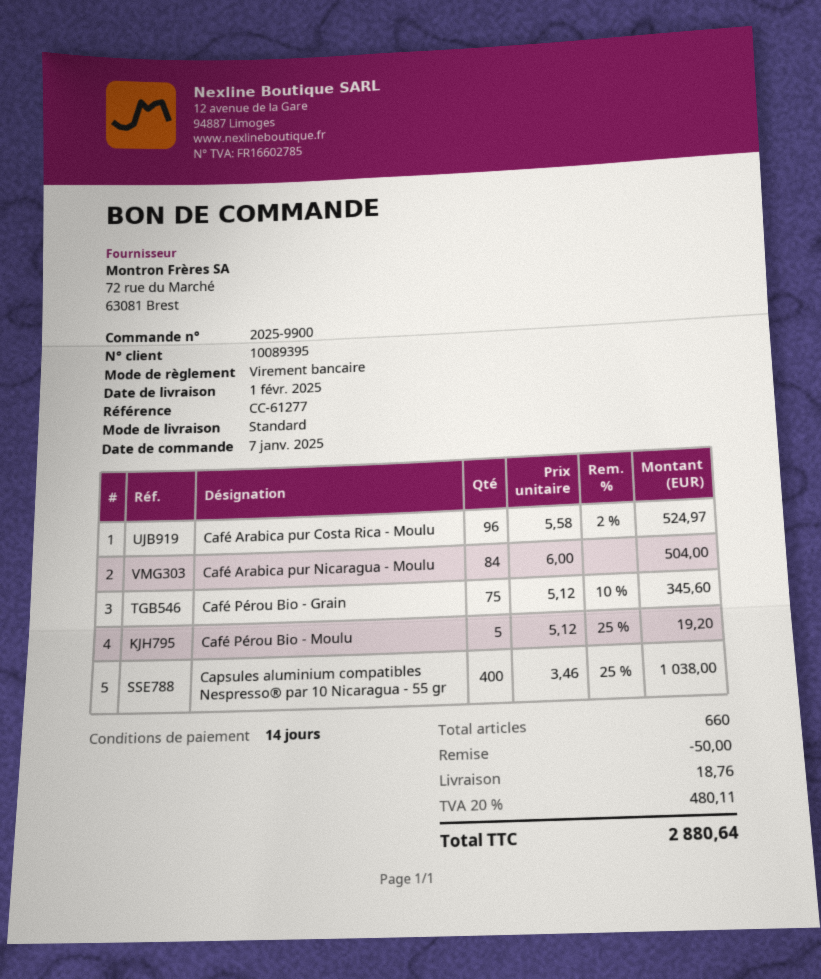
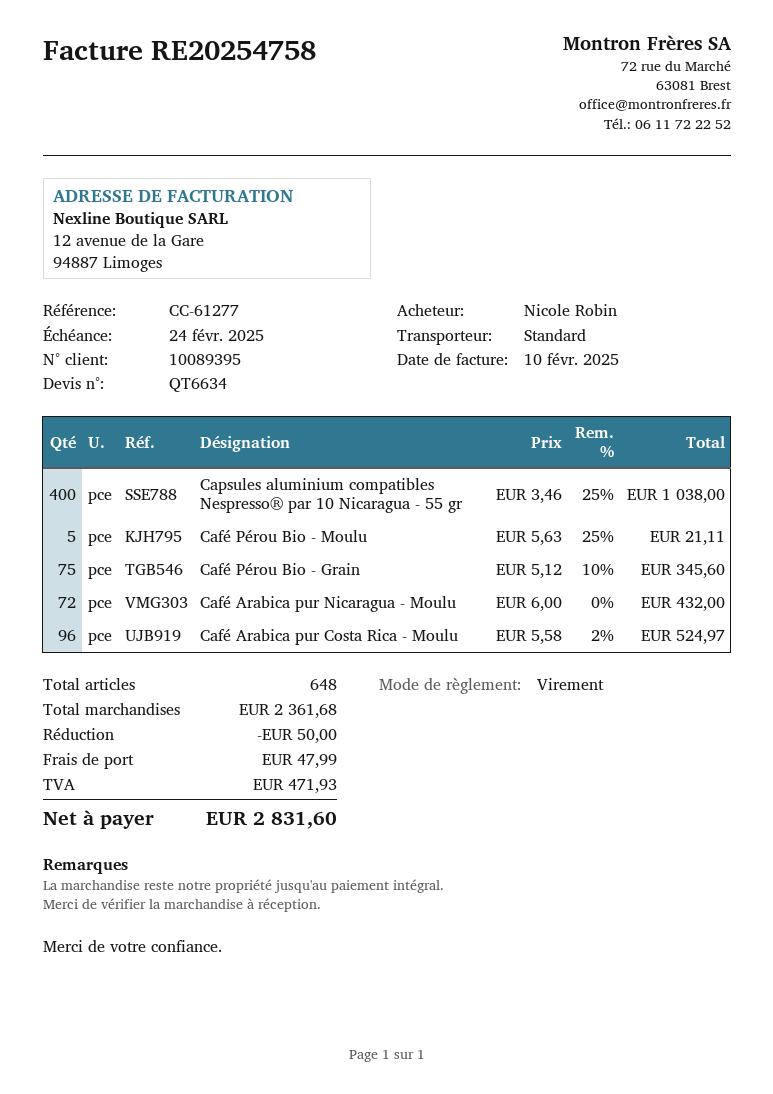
Café Arabica pur Nicaragua - Moulu: 84 x 6.00 = 504.00 -> 72 x 6.00 = 432.00
Café Pérou Bio - Moulu: 5 x 5.12 - 25% = 19.20 -> 5 x 5.63 - 25% = 21.11
total quantity: 660 -> 648
shipping: 18.76 -> 47.99
tax: 480.11 -> 471.93
total: 2880.64 -> 2831.60

